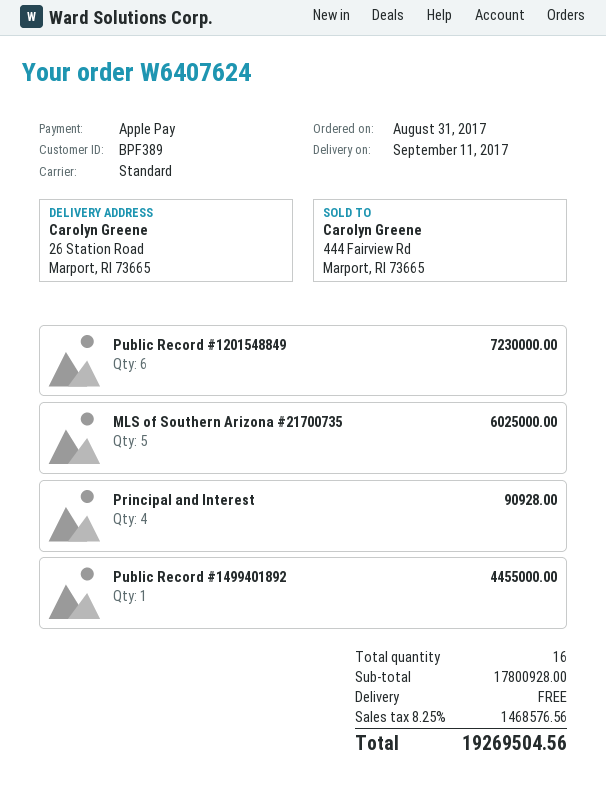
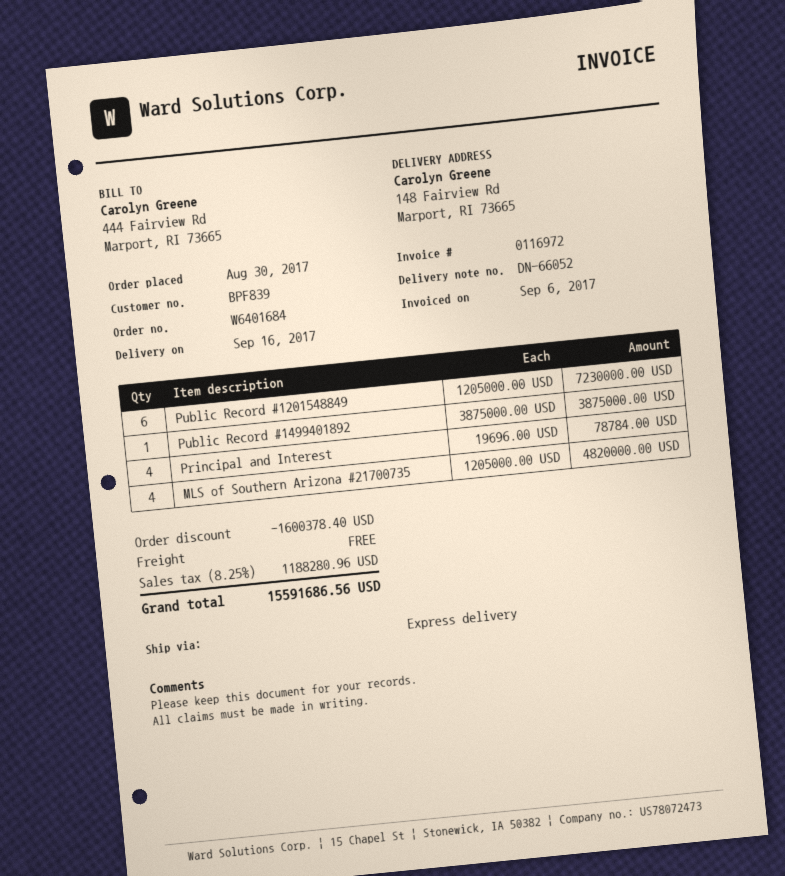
order number: W6407624 -> W6401684
order date: 2017-08-31 -> 2017-08-30
delivery date: 2017-09-11 -> 2017-09-16
customer number: BPF389 -> BPF839
shipping method: standard -> express
ship to: 26 Station Road, Marport, RI 73665 -> 148 Fairview Rd, Marport, RI 73665
MLS of Southern Arizona #21700735: 5 for 6025000.00 -> 4 for 4820000.00
Principal and Interest: 4 for 90928.00 -> 4 for 78784.00
Public Record #1499401892: 1 for 4455000.00 -> 1 for 3875000.00
discount: none -> 1600378.40
tax: 8.25% = 1468576.56 -> 8.25% = 1188280.96
total: 19269504.56 -> 15591686.56

